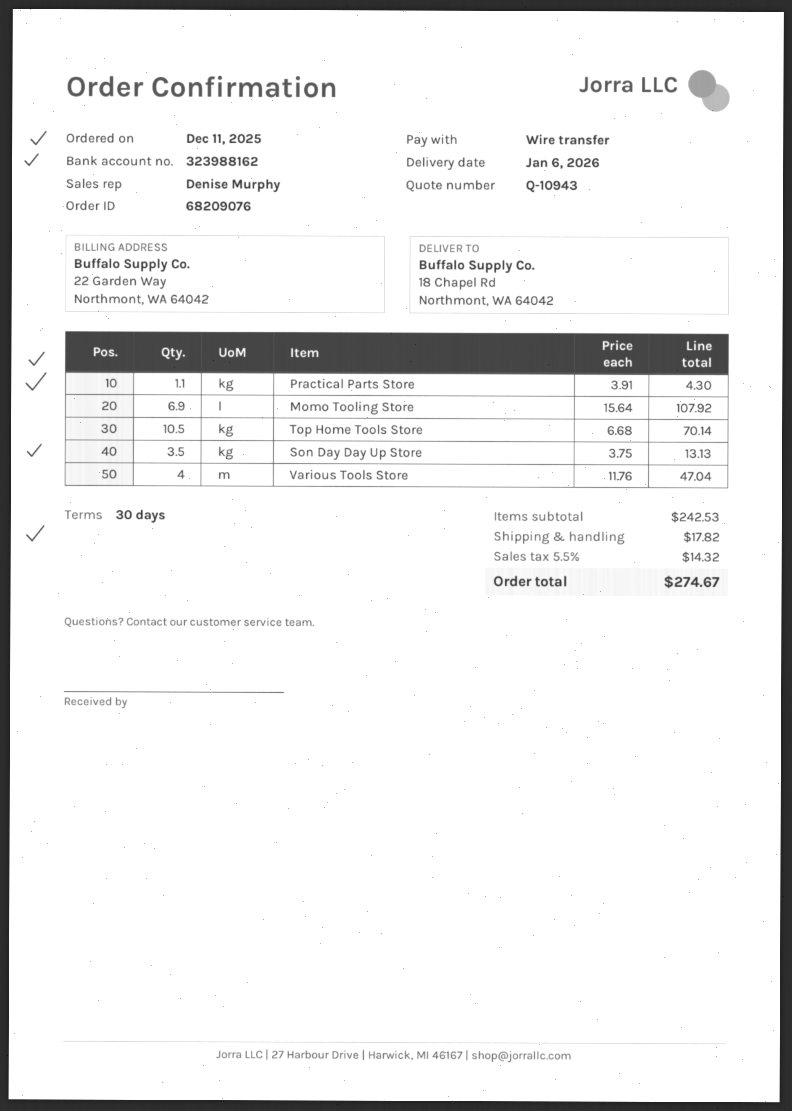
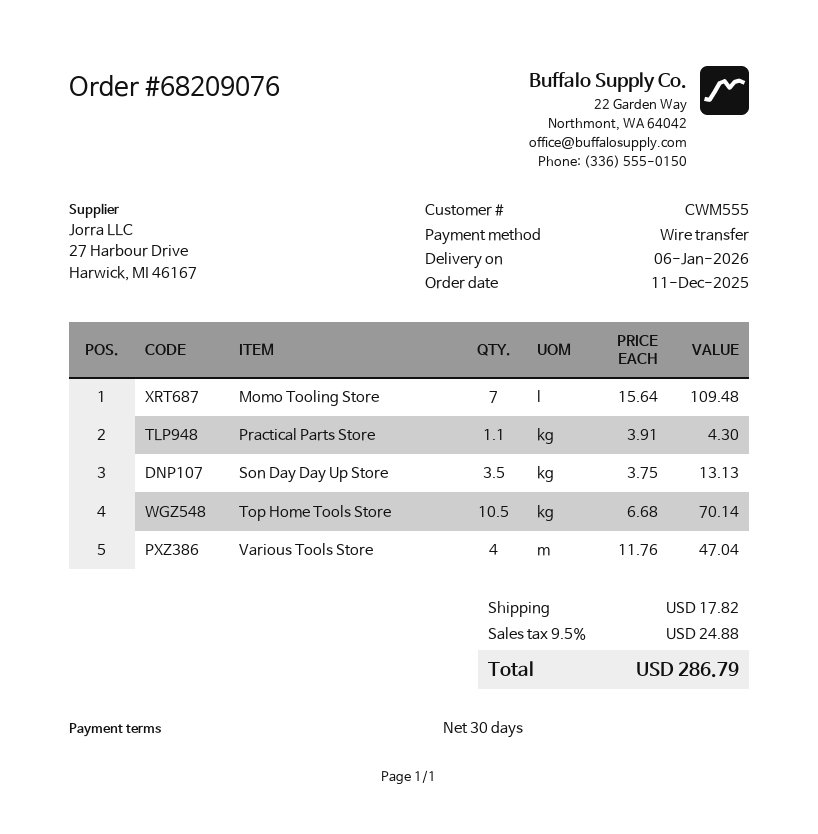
Momo Tooling Store: 6.9 x 15.64 = 107.92 -> 7 x 15.64 = 109.48
tax: 5.5% = 14.32 -> 9.5% = 24.88
total: 274.67 -> 286.79

